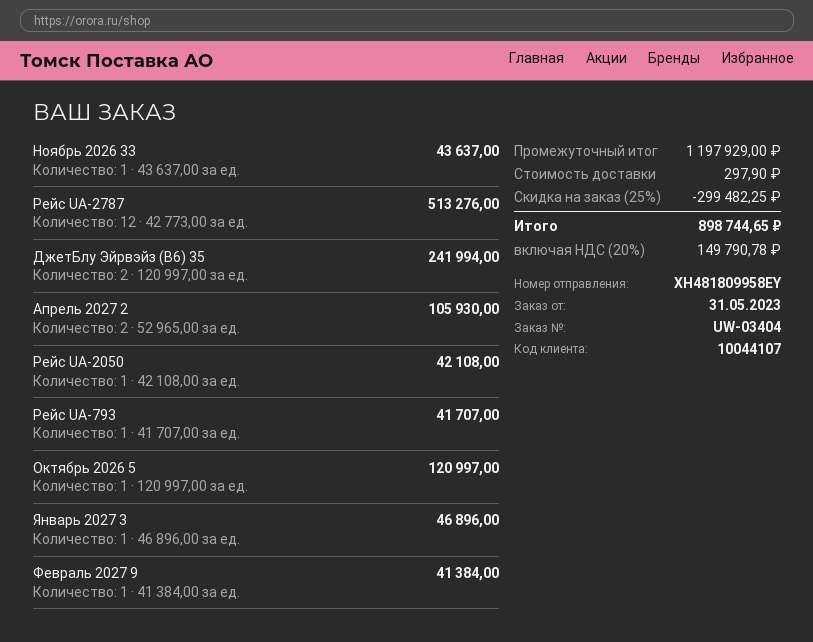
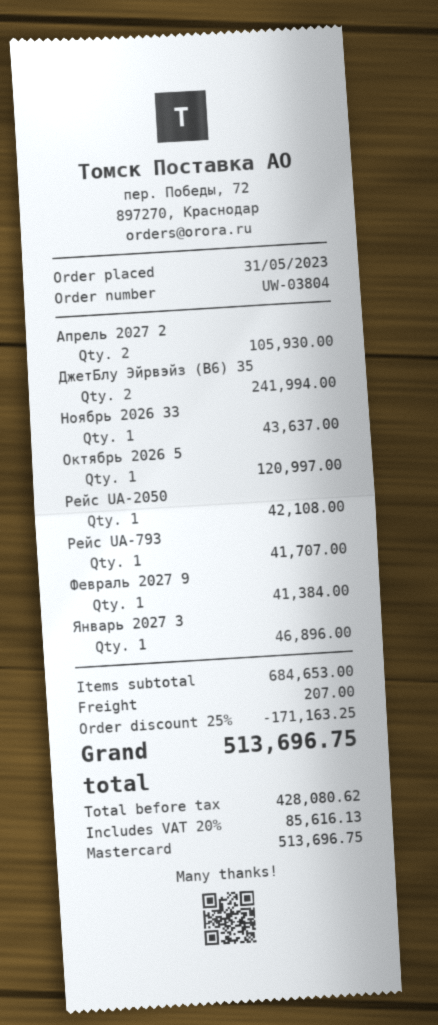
order number: UW-03404 -> UW-03804
Рейс UA-2787: 12 for 513276.00 -> none
subtotal: 1197929.00 -> 684653.00
discount: 25% = 299482.25 -> 25% = 171163.25
shipping: 297.90 -> 207.00
tax: 20% = 149790.78 -> 20% = 85616.13
total: 898744.65 -> 513696.75

